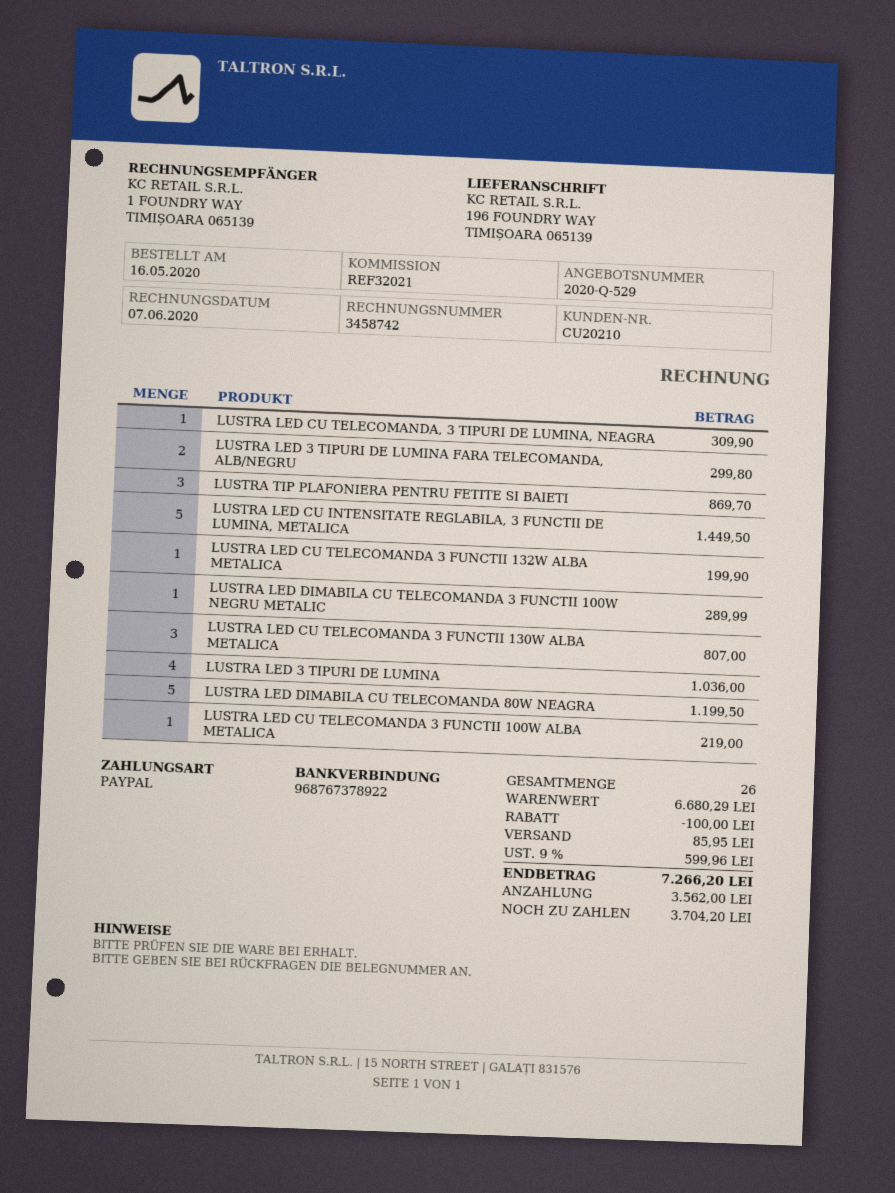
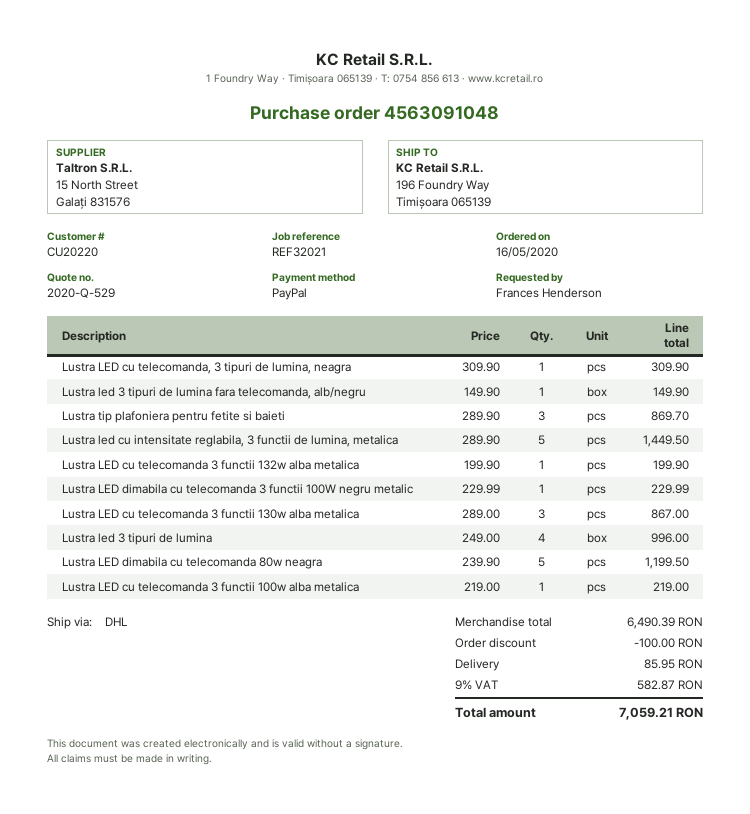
customer number: CU20210 -> CU20220
LUSTRA LED 3 TIPURI DE LUMINA FARA TELECOMANDA, ALB/NEGRU: 2 for 299.80 -> 1 for 149.90
LUSTRA LED DIMABILA CU TELECOMANDA 3 FUNCTII 100W NEGRU METALIC: 1 for 289.99 -> 1 for 229.99
LUSTRA LED CU TELECOMANDA 3 FUNCTII 130W ALBA METALICA: 3 for 807.00 -> 3 for 867.00
LUSTRA LED 3 TIPURI DE LUMINA: 4 for 1036.00 -> 4 for 996.00
subtotal: 6680.29 -> 6490.39
tax: 9% = 599.96 -> 9% = 582.87
total: 7266.20 -> 7059.21

